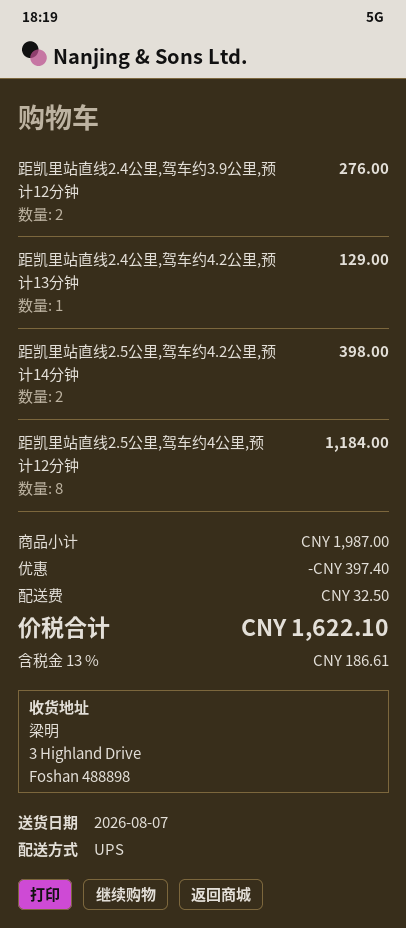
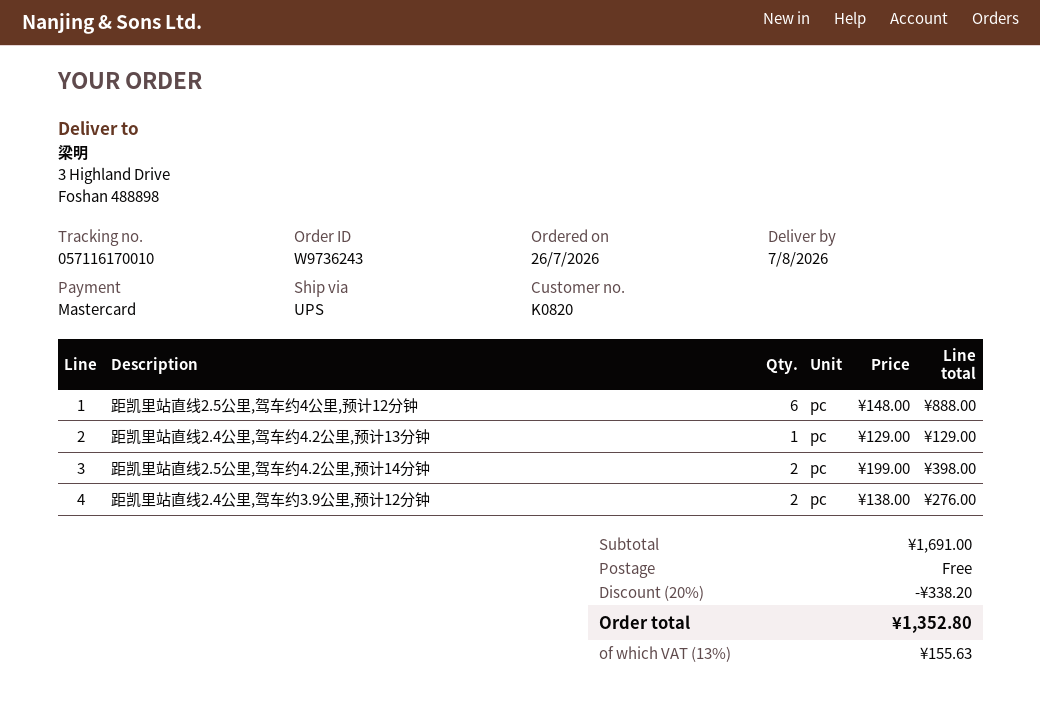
距凯里站直线2.5公里,驾车约4公里,预计12分钟: 8 for 1184.00 -> 6 for 888.00
subtotal: 1987.00 -> 1691.00
discount: 397.40 -> 338.20
shipping: 32.50 -> 0.00
tax: 13% = 186.61 -> 13% = 155.63
total: 1622.10 -> 1352.80

